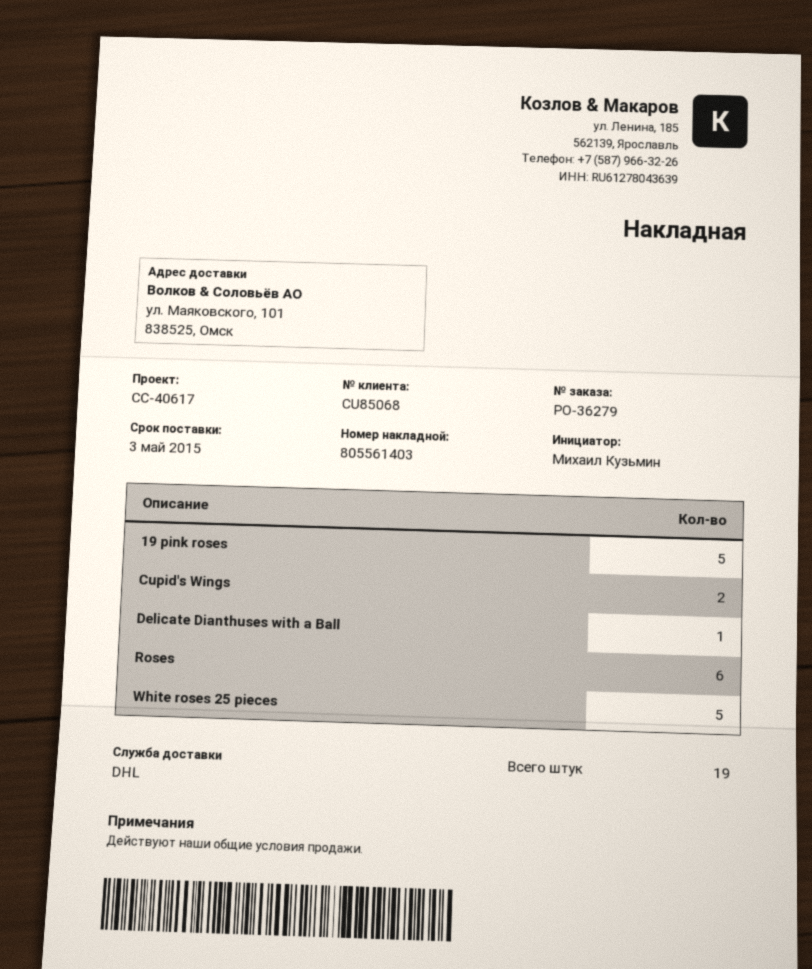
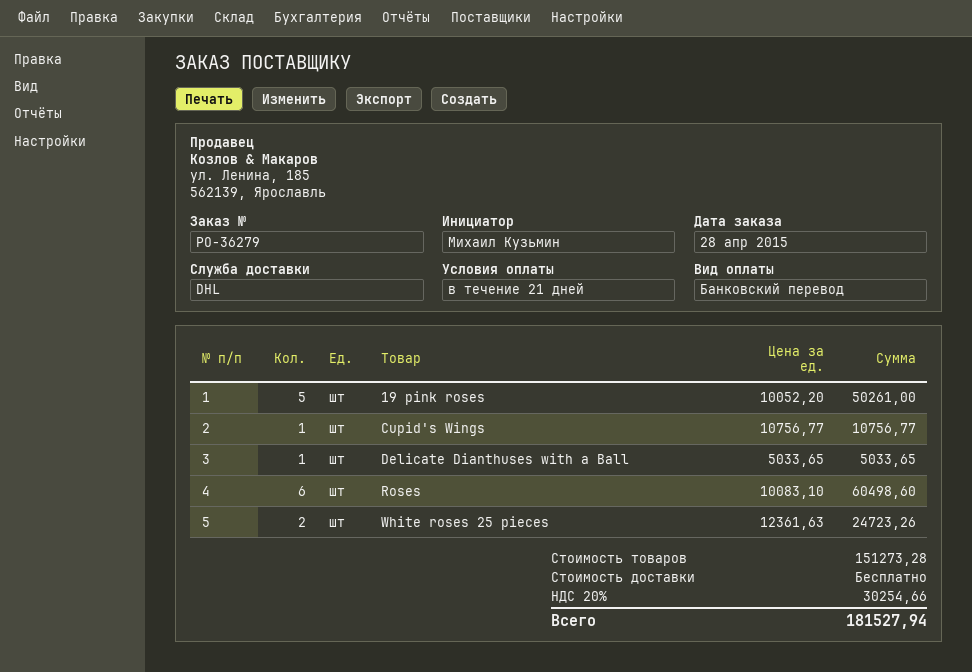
Cupid's Wings: 2 -> 1
White roses 25 pieces: 5 -> 2

